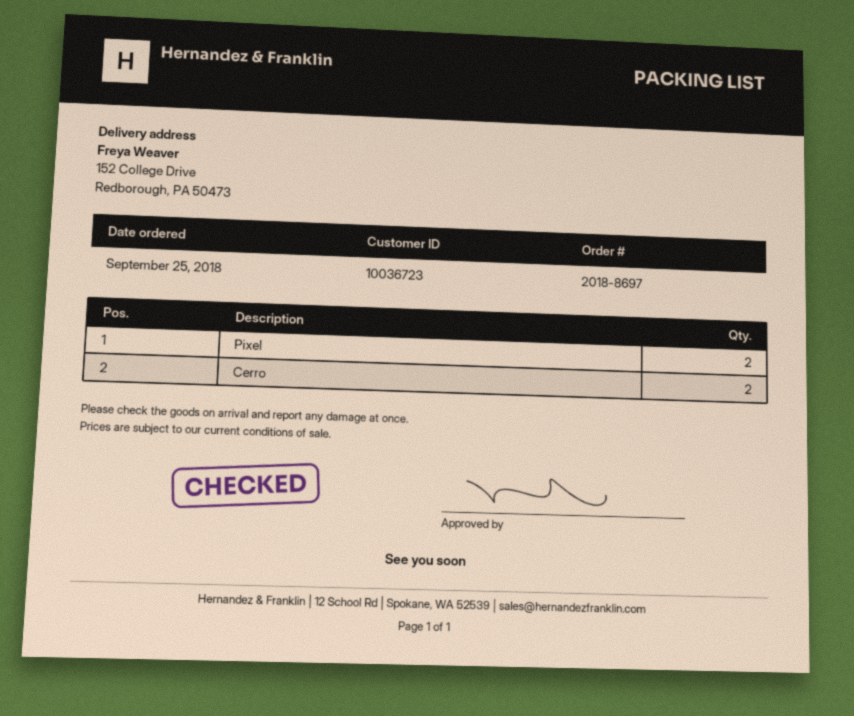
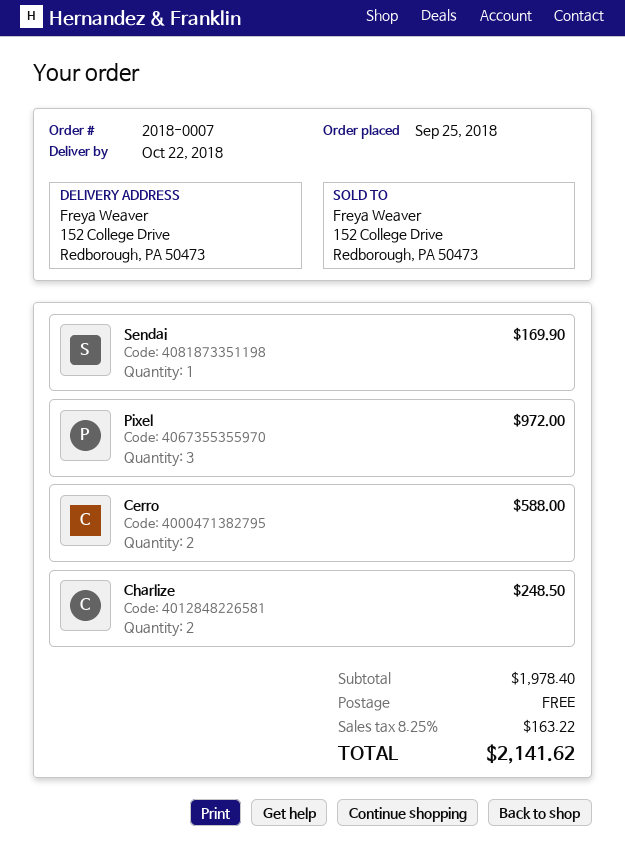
order number: 2018-8697 -> 2018-0007
Pixel: 2 -> 3
Sendai: none -> 1
Charlize: none -> 2

